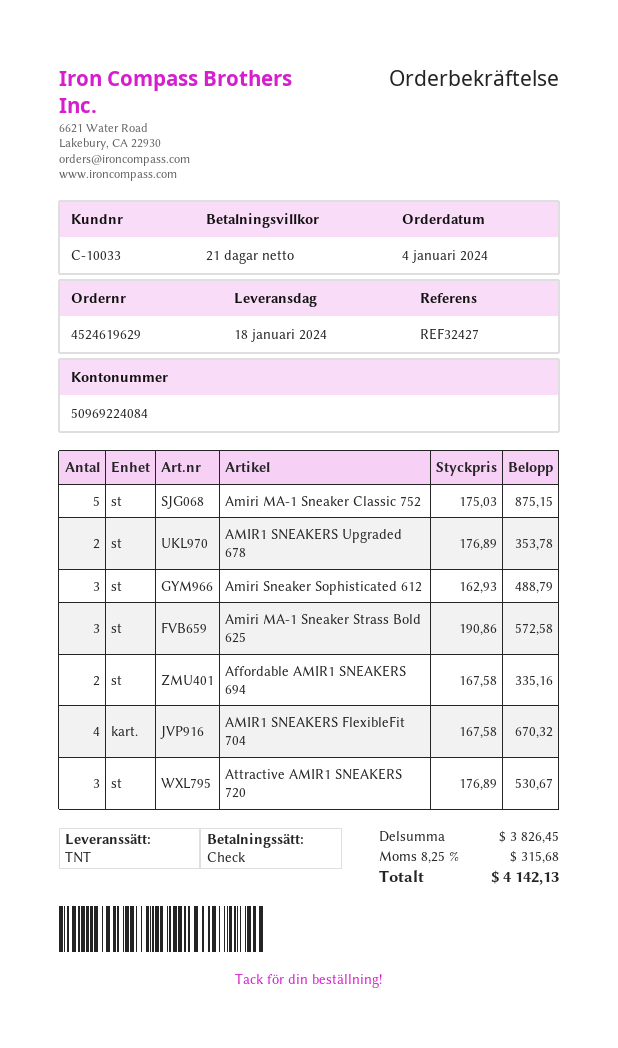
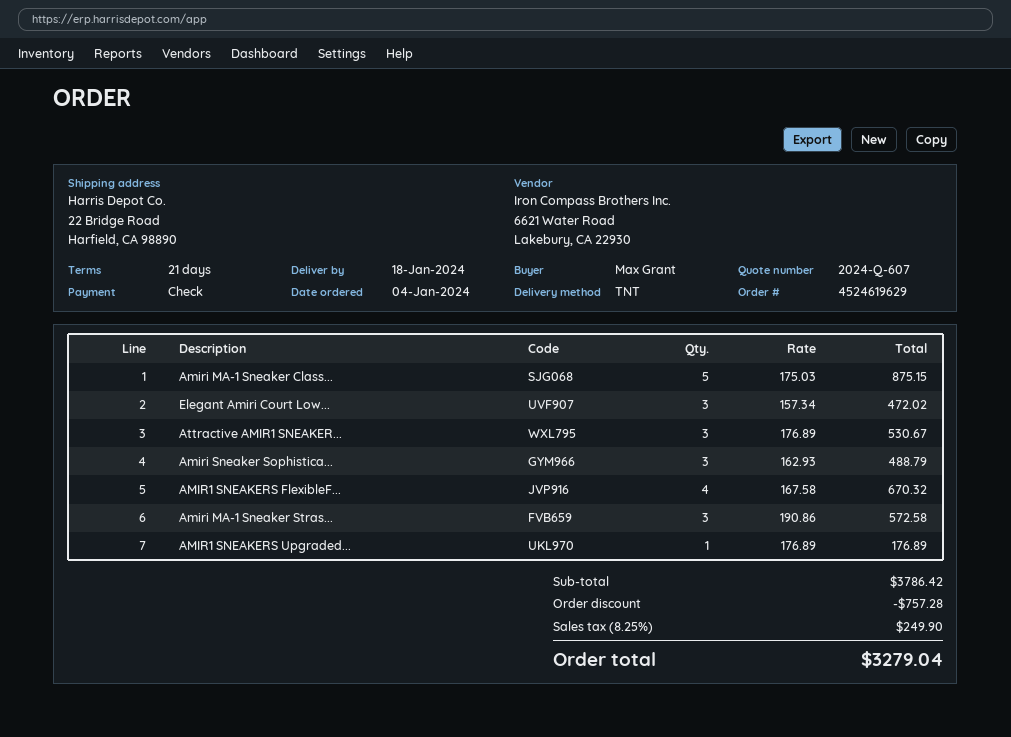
AMIR1 SNEAKERS Upgraded 678: 2 x 176.89 = 353.78 -> 1 x 176.89 = 176.89
Affordable AMIR1 SNEAKERS 694: 2 x 167.58 = 335.16 -> none
Elegant Amiri Court Low...: none -> 3 x 157.34 = 472.02
subtotal: 3826.45 -> 3786.42
discount: none -> 757.28
tax: 8.25% = 315.68 -> 8.25% = 249.90
total: 4142.13 -> 3279.04

